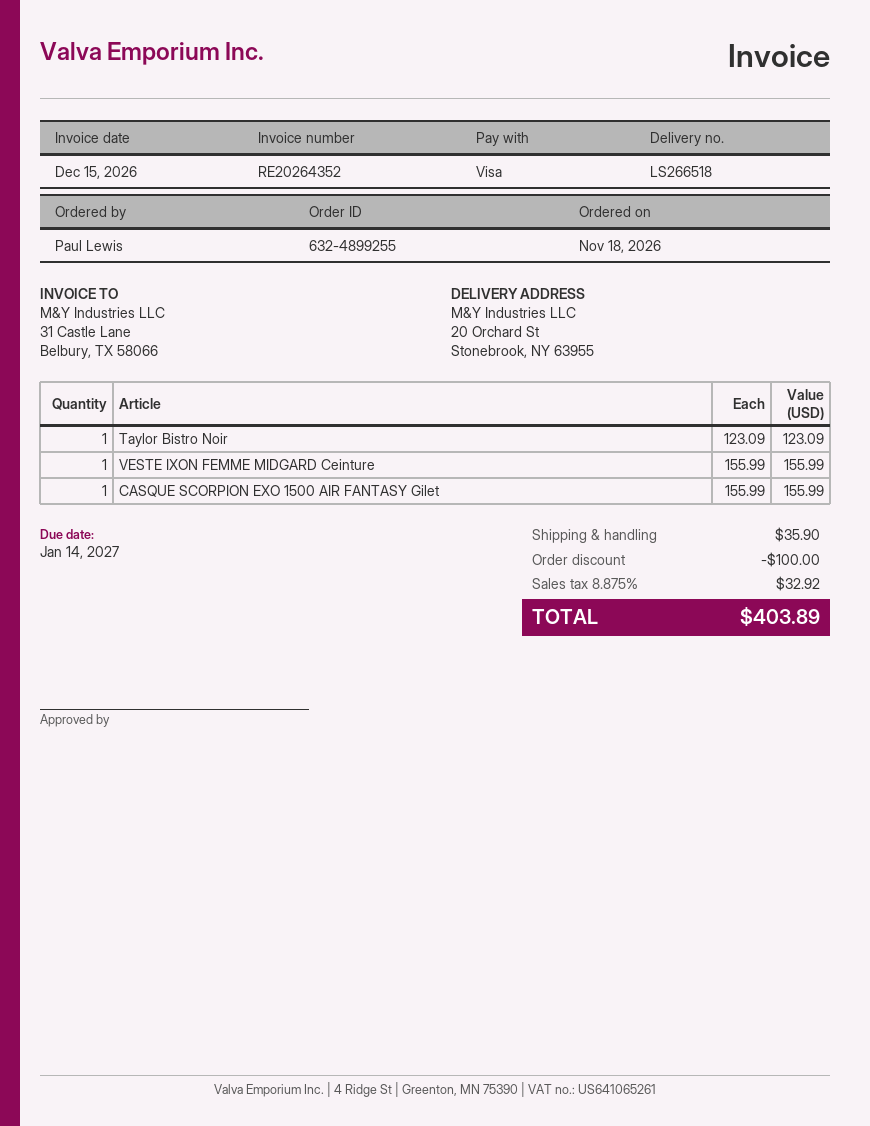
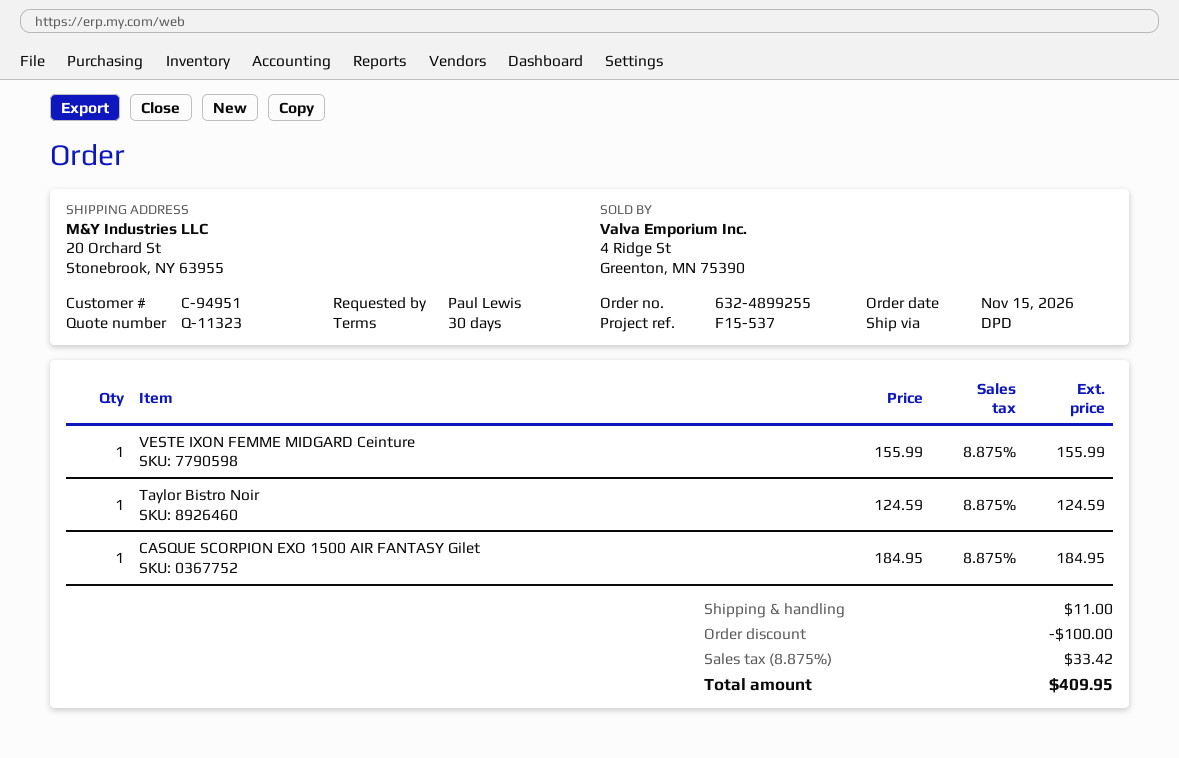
order date: 2026-11-18 -> 2026-11-15
Taylor Bistro Noir: 1 x 123.09 = 123.09 -> 1 x 124.59 = 124.59
CASQUE SCORPION EXO 1500 AIR FANTASY Gilet: 1 x 155.99 = 155.99 -> 1 x 184.95 = 184.95
shipping: 35.90 -> 11.00
tax: 8.875% = 32.92 -> 8.875% = 33.42
total: 403.89 -> 409.95

